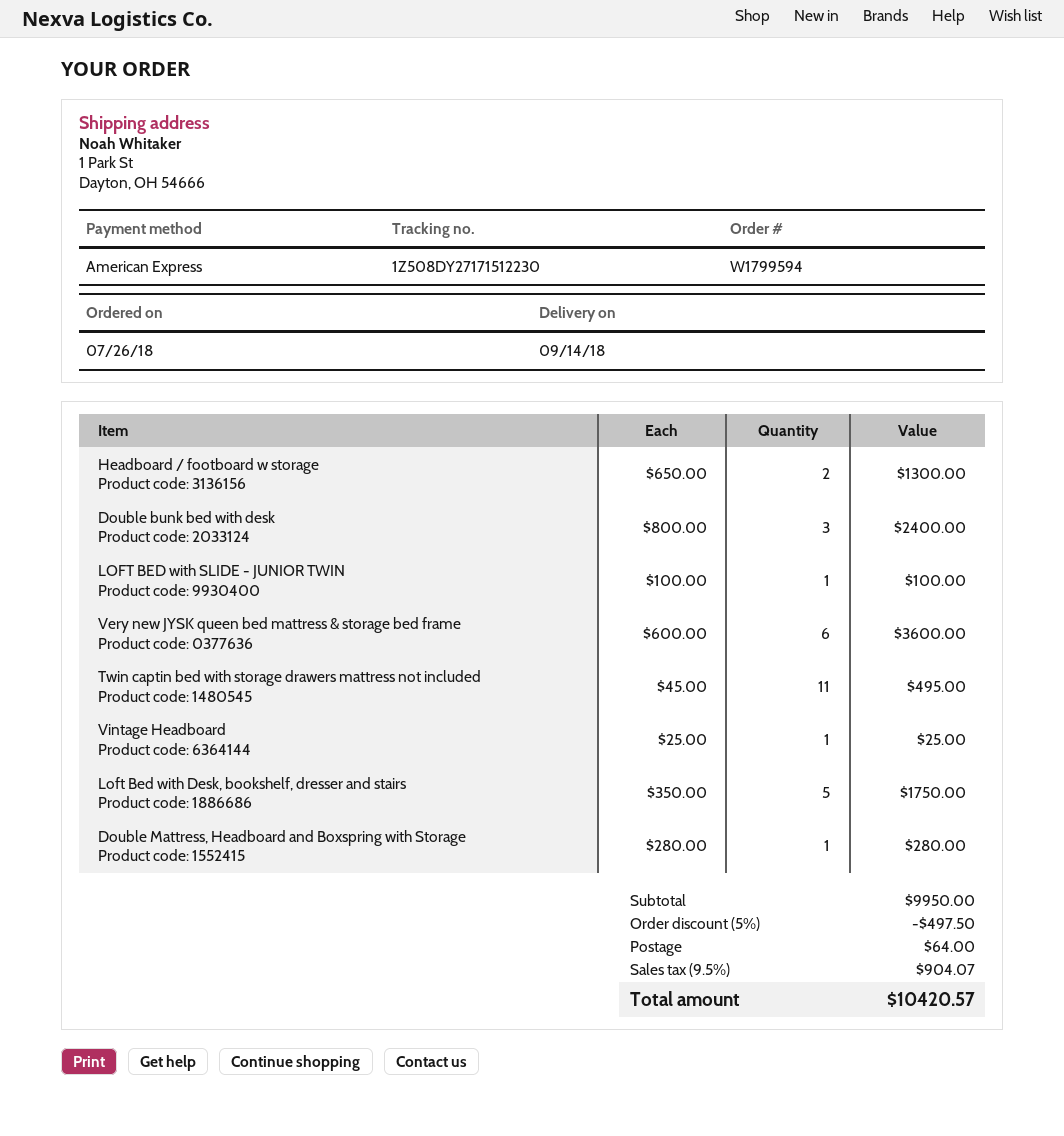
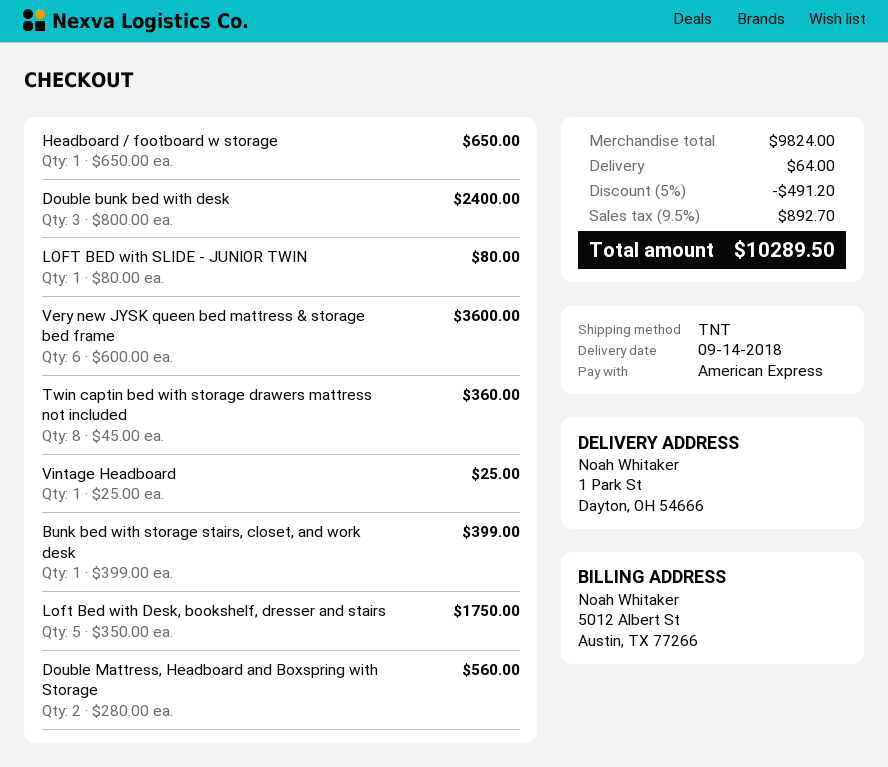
Headboard / footboard w storage: 2 x 650.00 = 1300.00 -> 1 x 650.00 = 650.00
LOFT BED with SLIDE - JUNIOR TWIN: 1 x 100.00 = 100.00 -> 1 x 80.00 = 80.00
Twin captin bed with storage drawers mattress not included: 11 x 45.00 = 495.00 -> 8 x 45.00 = 360.00
Double Mattress, Headboard and Boxspring with Storage: 1 x 280.00 = 280.00 -> 2 x 280.00 = 560.00
Bunk bed with storage stairs, closet, and work desk: none -> 1 x 399.00 = 399.00
subtotal: 9950.00 -> 9824.00
discount: 5% = 497.50 -> 5% = 491.20
tax: 9.5% = 904.07 -> 9.5% = 892.70
total: 10420.57 -> 10289.50

